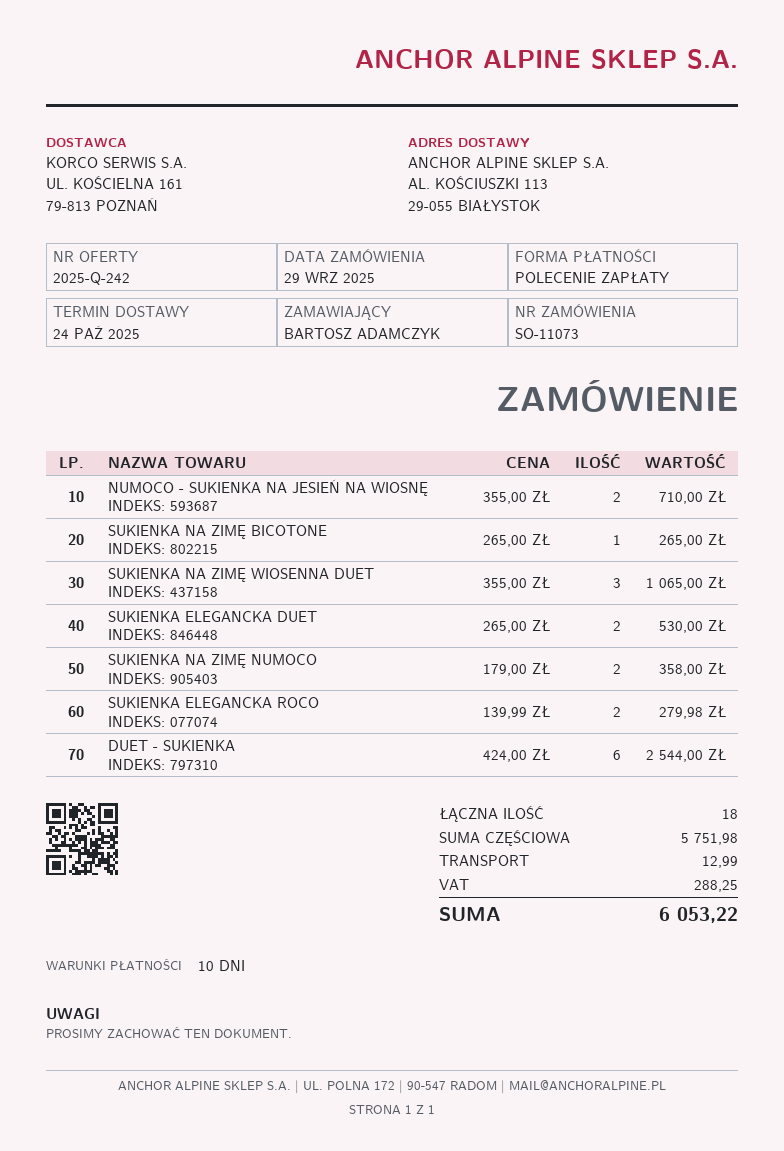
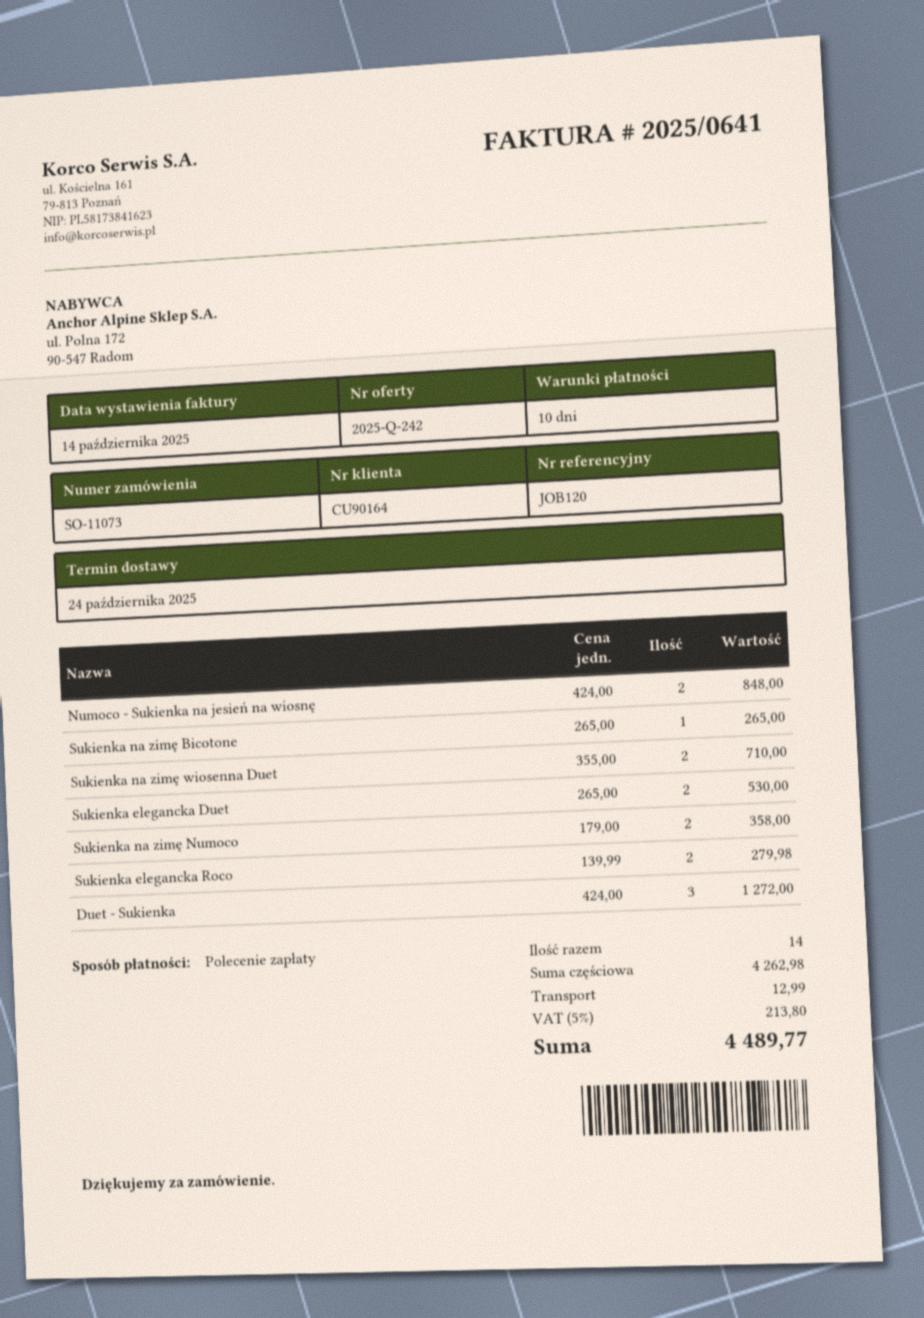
NUMOCO - SUKIENKA NA JESIEŃ NA WIOSNĘ: 2 x 355.00 = 710.00 -> 2 x 424.00 = 848.00
SUKIENKA NA ZIMĘ WIOSENNA DUET: 3 x 355.00 = 1065.00 -> 2 x 355.00 = 710.00
DUET - SUKIENKA: 6 x 424.00 = 2544.00 -> 3 x 424.00 = 1272.00
total quantity: 18 -> 14
subtotal: 5751.98 -> 4262.98
tax: 288.25 -> 213.80
total: 6053.22 -> 4489.77

